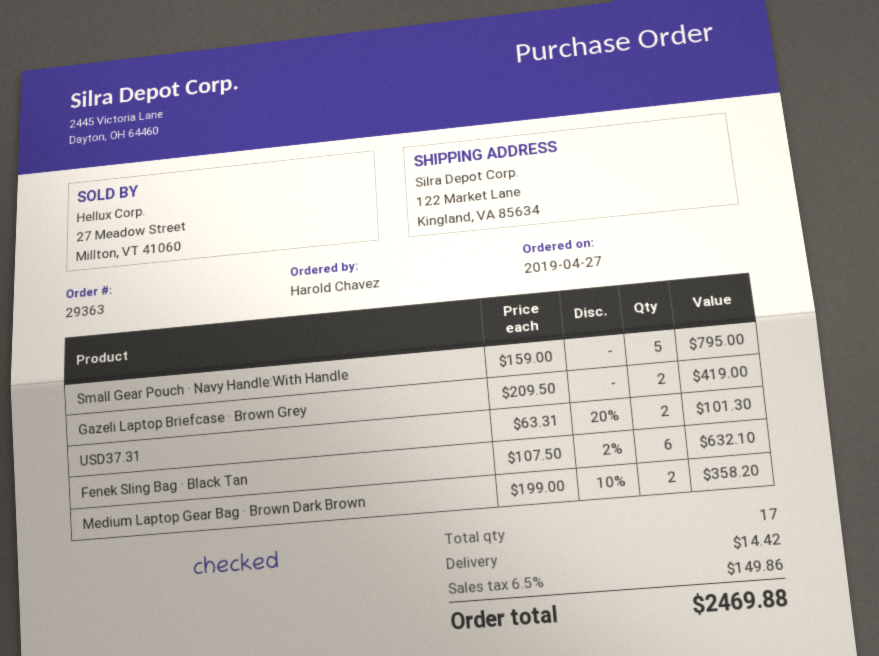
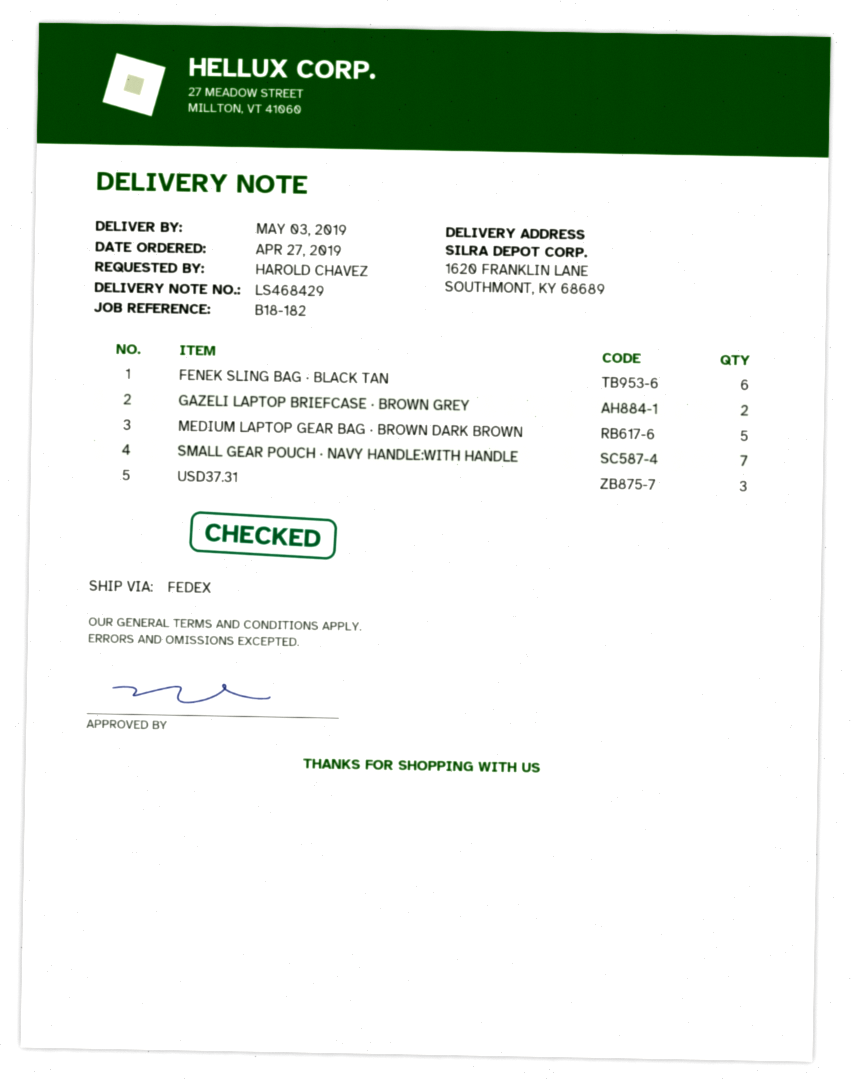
ship to: 122 Market Lane, Kingland, VA 85634 -> 1620 FRANKLIN LANE, SOUTHMONT, KY 68689
Small Gear Pouch · Navy Handle:With Handle: 5 -> 7
USD37.31: 2 -> 3
Medium Laptop Gear Bag · Brown Dark Brown: 2 -> 5

